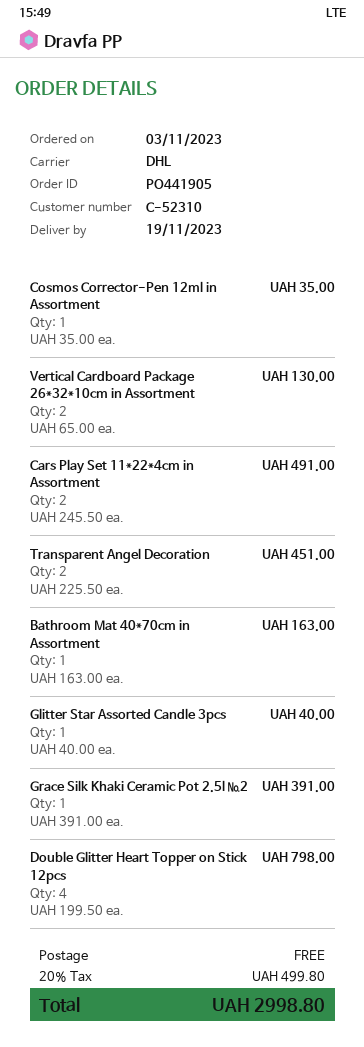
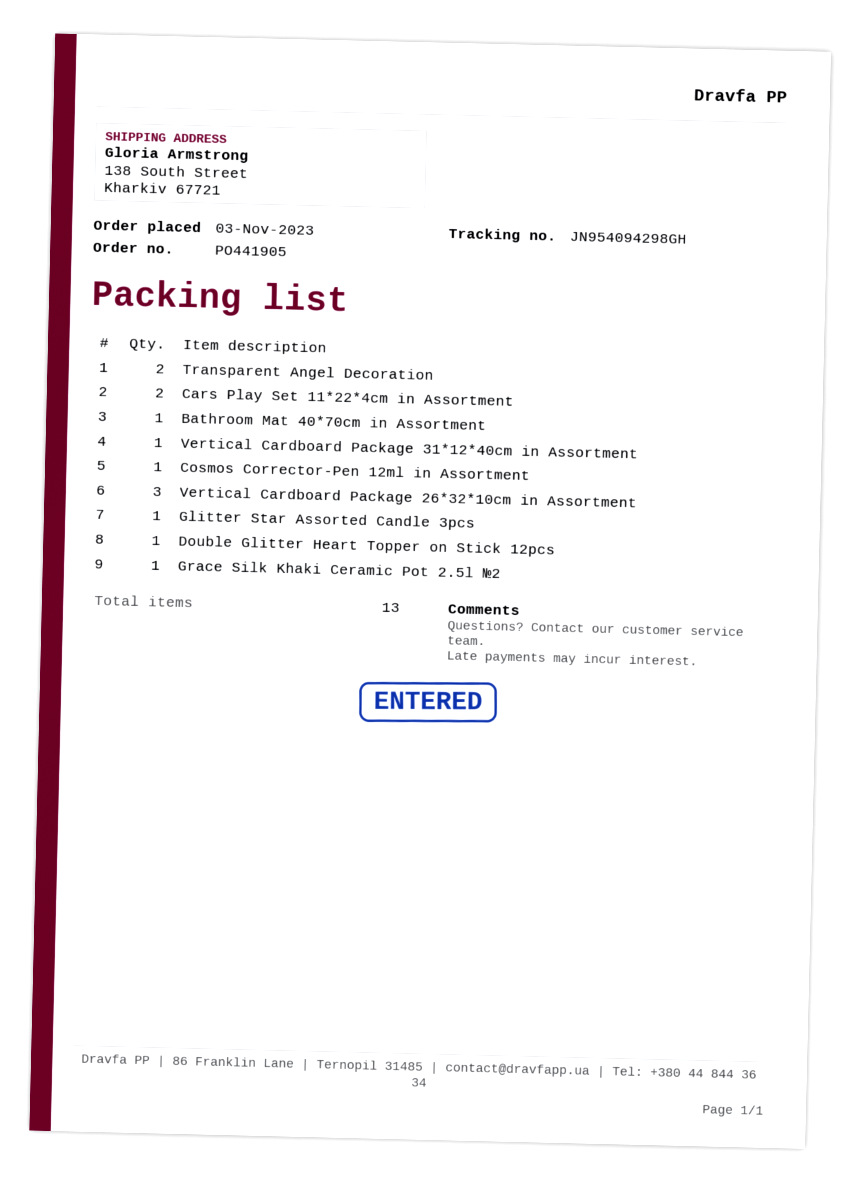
Vertical Cardboard Package 26*32*10cm in Assortment: 2 -> 3
Double Glitter Heart Topper on Stick 12pcs: 4 -> 1
Vertical Cardboard Package 31*12*40cm in Assortment: none -> 1

